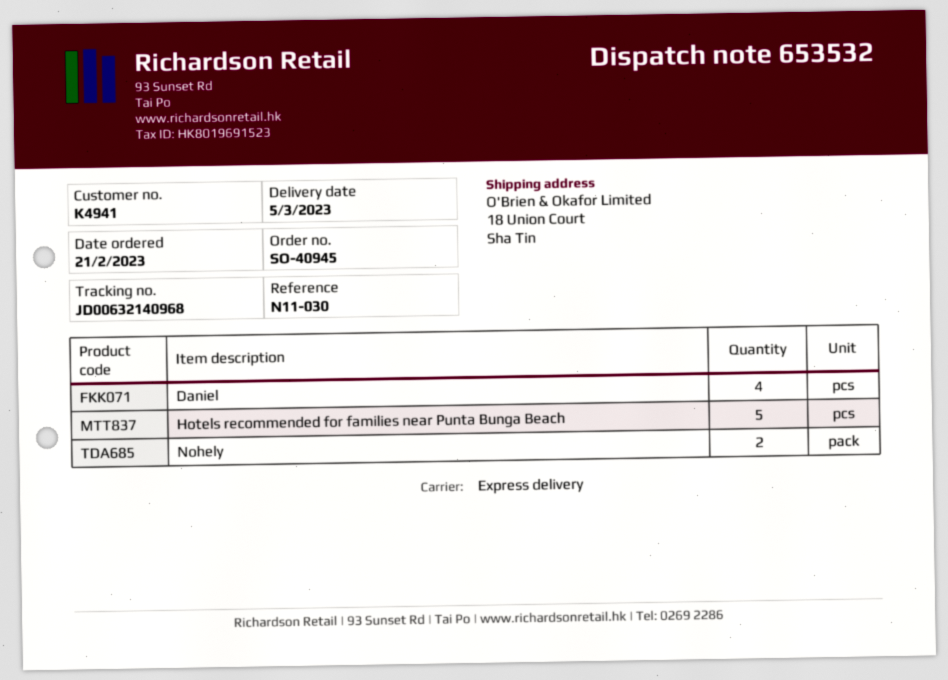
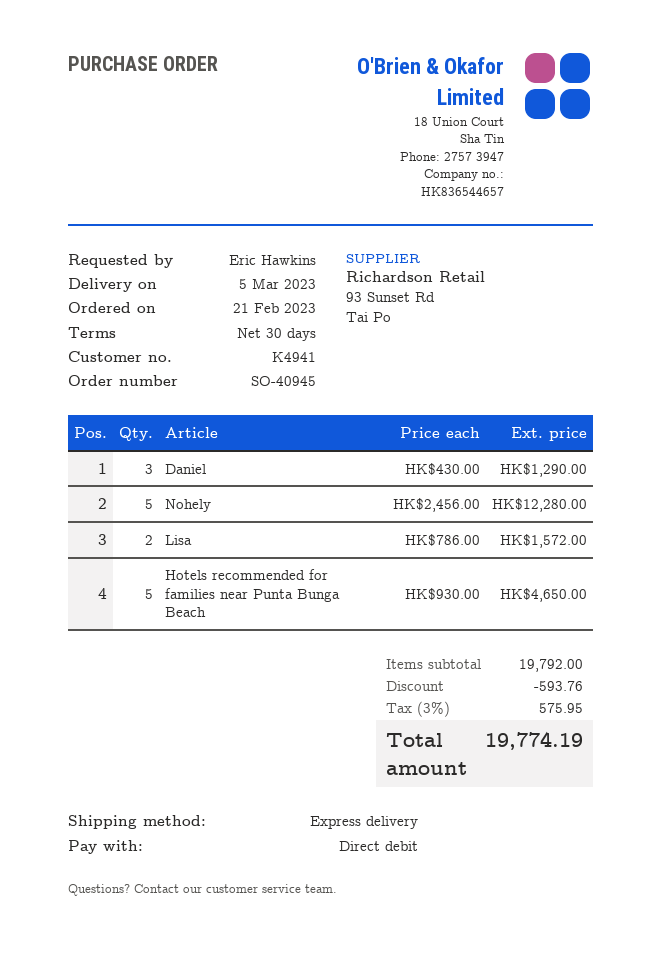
Daniel: 4 -> 3
Nohely: 2 -> 5
Lisa: none -> 2

